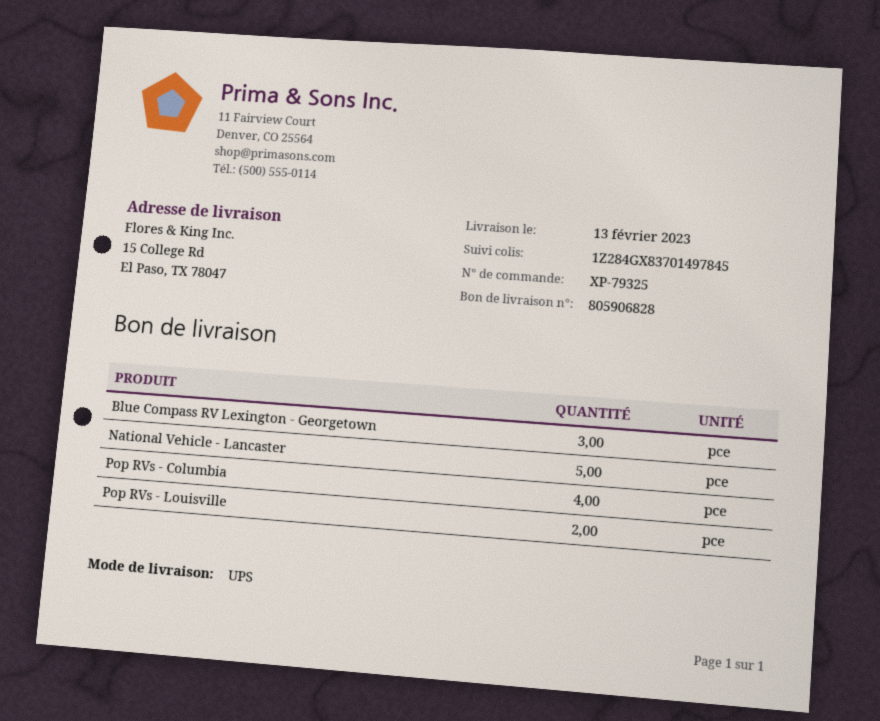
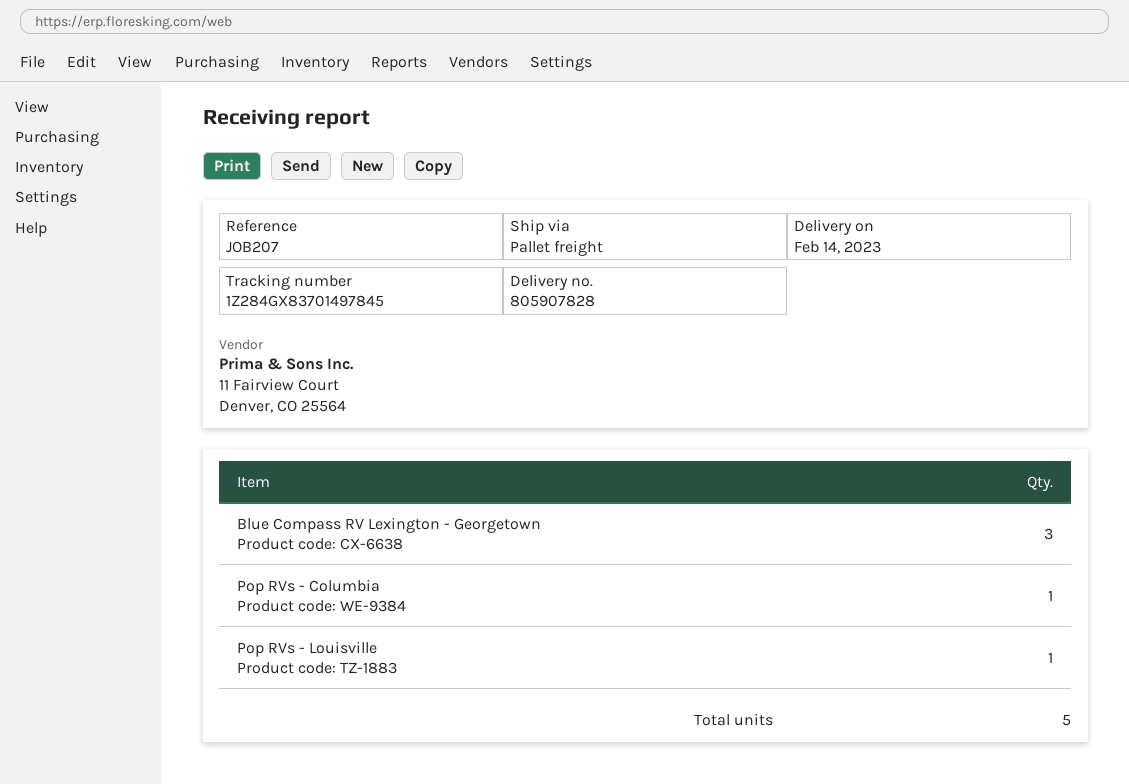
delivery note number: 805906828 -> 805907828
delivery date: 2023-02-13 -> 2023-02-14
shipping method: UPS -> pallet freight
National Vehicle - Lancaster: 5 -> none
Pop RVs - Columbia: 4 -> 1
Pop RVs - Louisville: 2 -> 1

